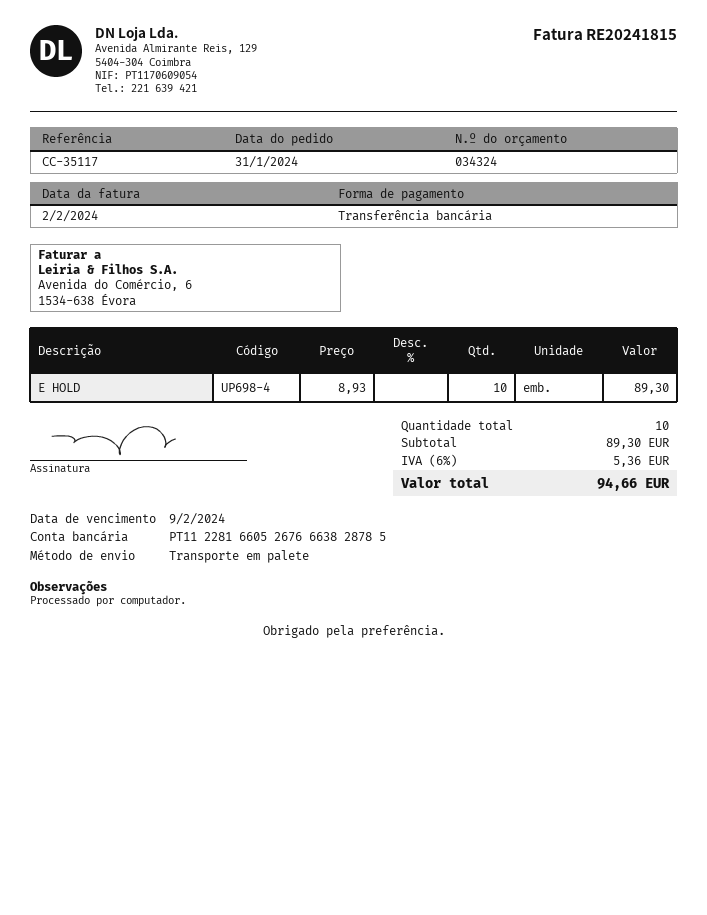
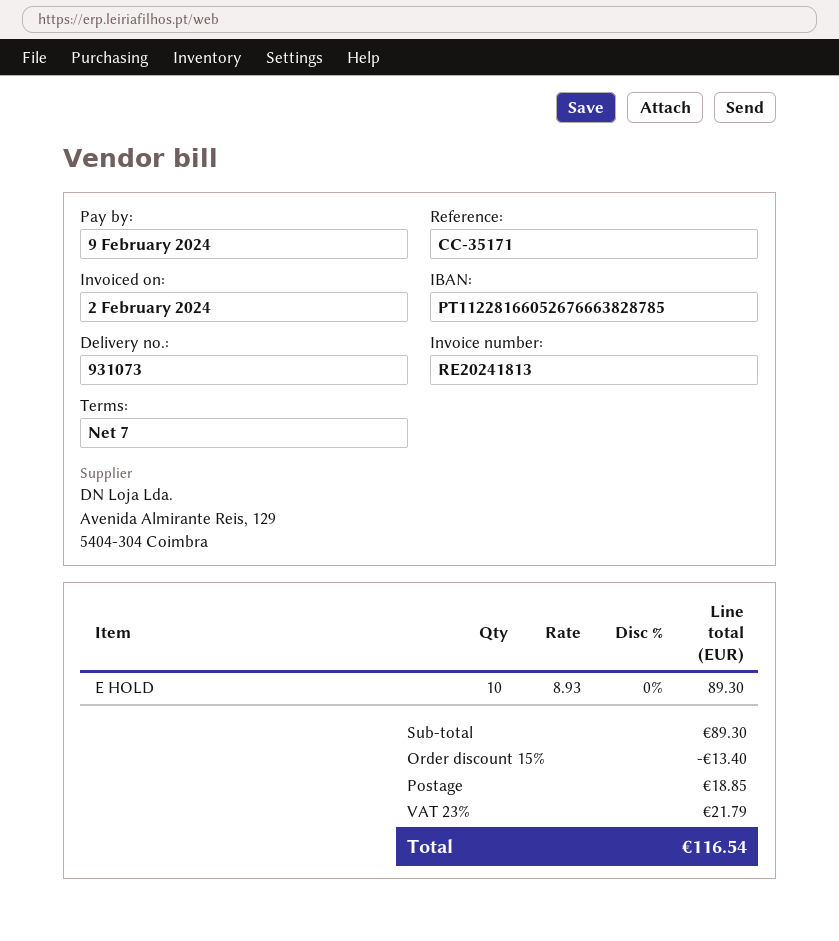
invoice number: RE20241815 -> RE20241813
reference: CC-35117 -> CC-35171
discount: none -> 15% = 13.40
shipping: none -> 18.85
tax: 6% = 5.36 -> 23% = 21.79
total: 94.66 -> 116.54

